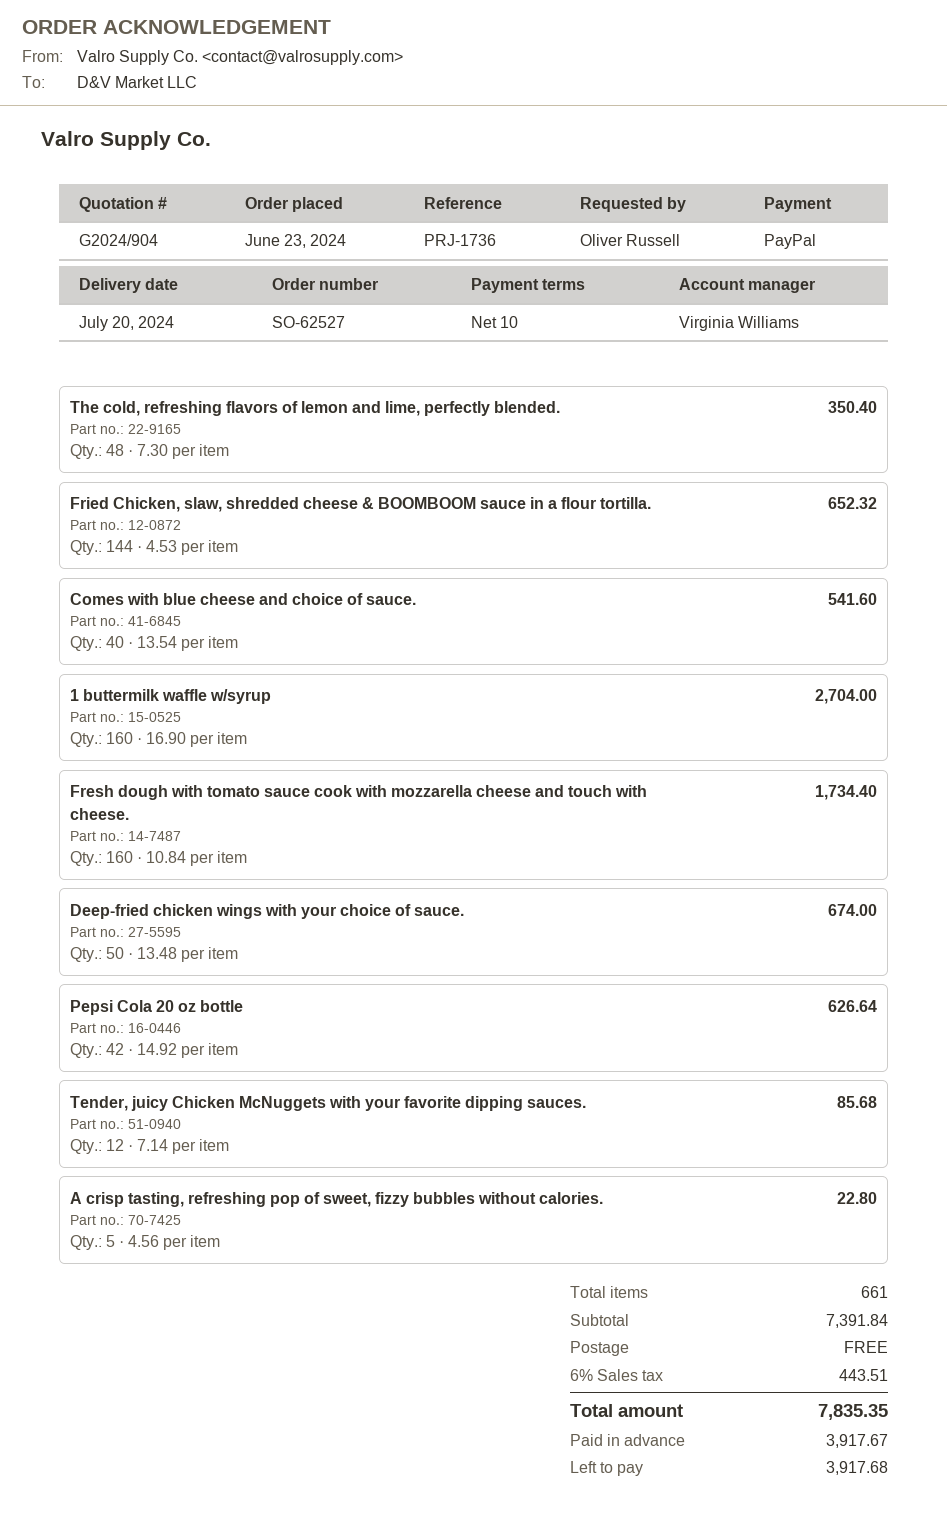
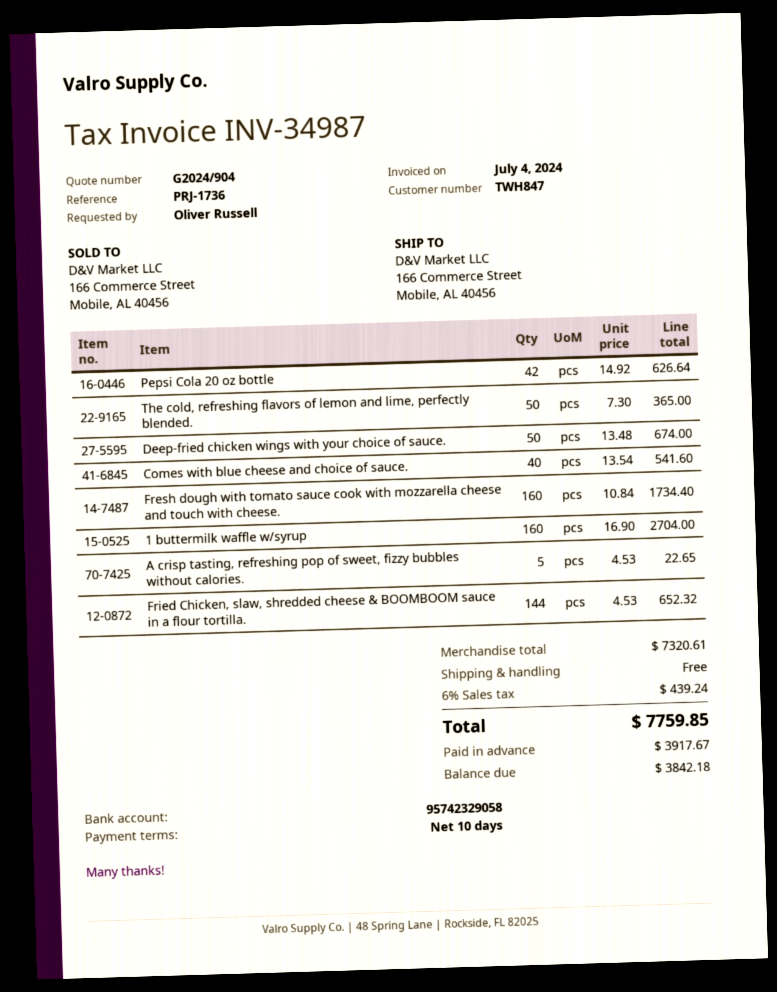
The cold, refreshing flavors of lemon and lime, perfectly blended.: 48 x 7.30 = 350.40 -> 50 x 7.30 = 365.00
Tender, juicy Chicken McNuggets with your favorite dipping sauces.: 12 x 7.14 = 85.68 -> none
A crisp tasting, refreshing pop of sweet, fizzy bubbles without calories.: 5 x 4.56 = 22.80 -> 5 x 4.53 = 22.65
subtotal: 7391.84 -> 7320.61
tax: 6% = 443.51 -> 6% = 439.24
total: 7835.35 -> 7759.85
balance: 3917.68 -> 3842.18

